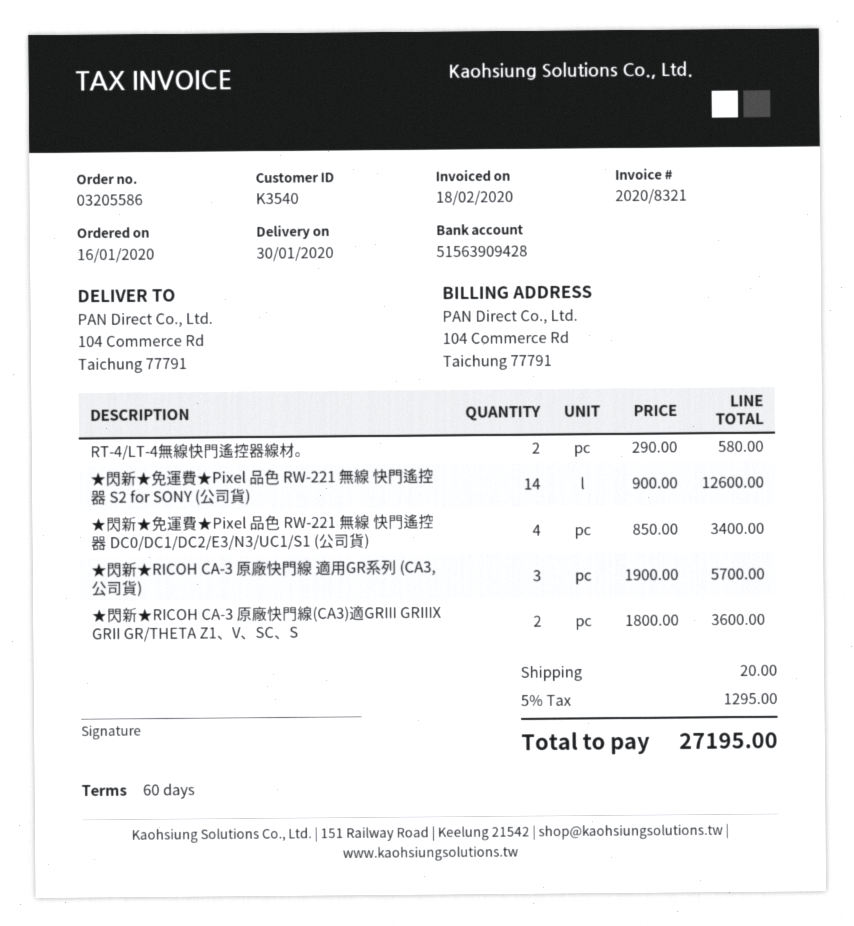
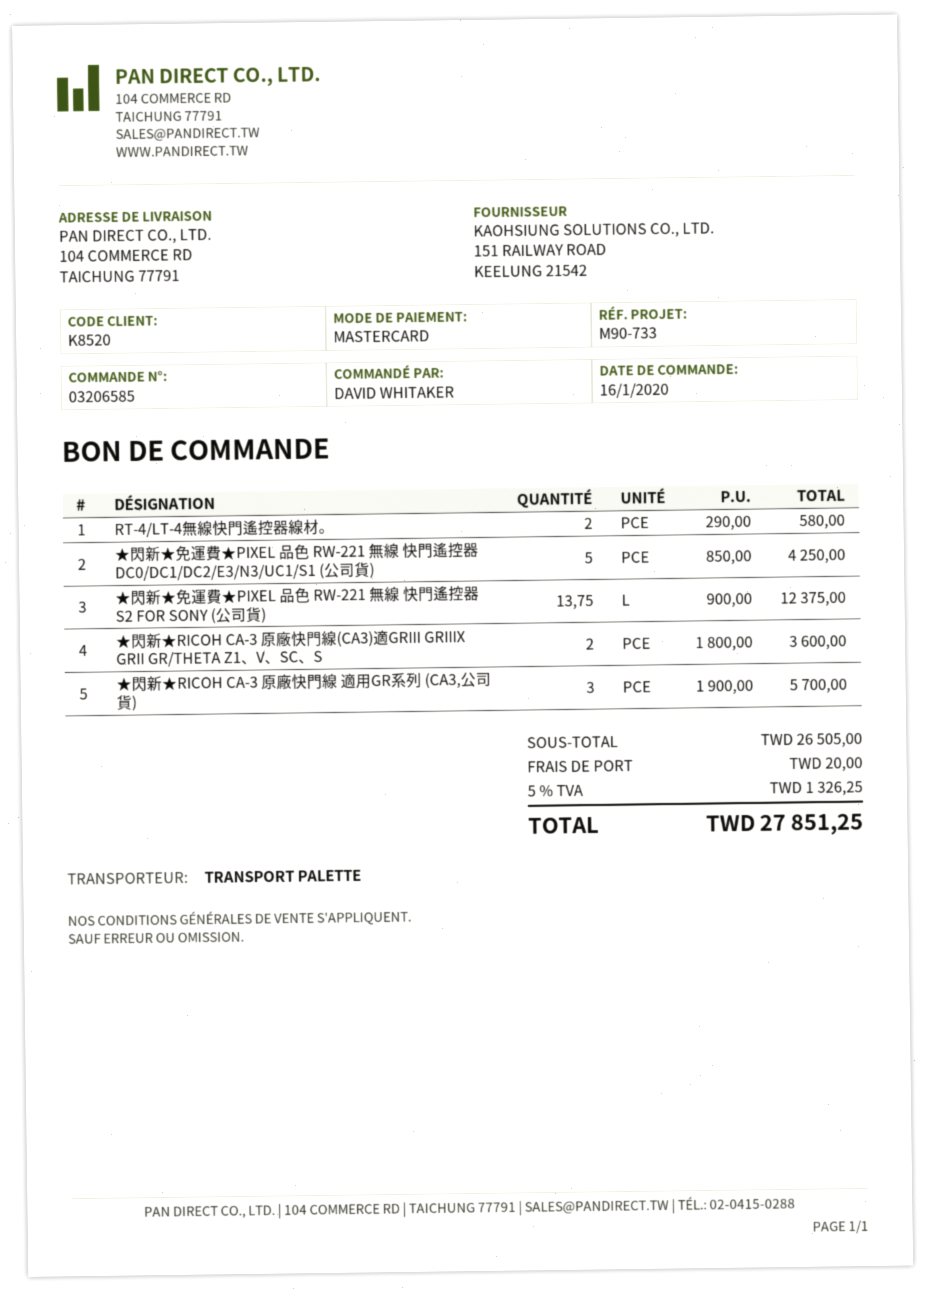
order number: 03205586 -> 03206585
customer number: K3540 -> K8520
★閃新★免運費★Pixel 品色 RW-221 無線 快門遙控器 S2 for SONY (公司貨): 14 x 900.00 = 12600.00 -> 13.75 x 900.00 = 12375.00
★閃新★免運費★Pixel 品色 RW-221 無線 快門遙控器 DC0/DC1/DC2/E3/N3/UC1/S1 (公司貨): 4 x 850.00 = 3400.00 -> 5 x 850.00 = 4250.00
tax: 5% = 1295.00 -> 5% = 1326.25
total: 27195.00 -> 27851.25

